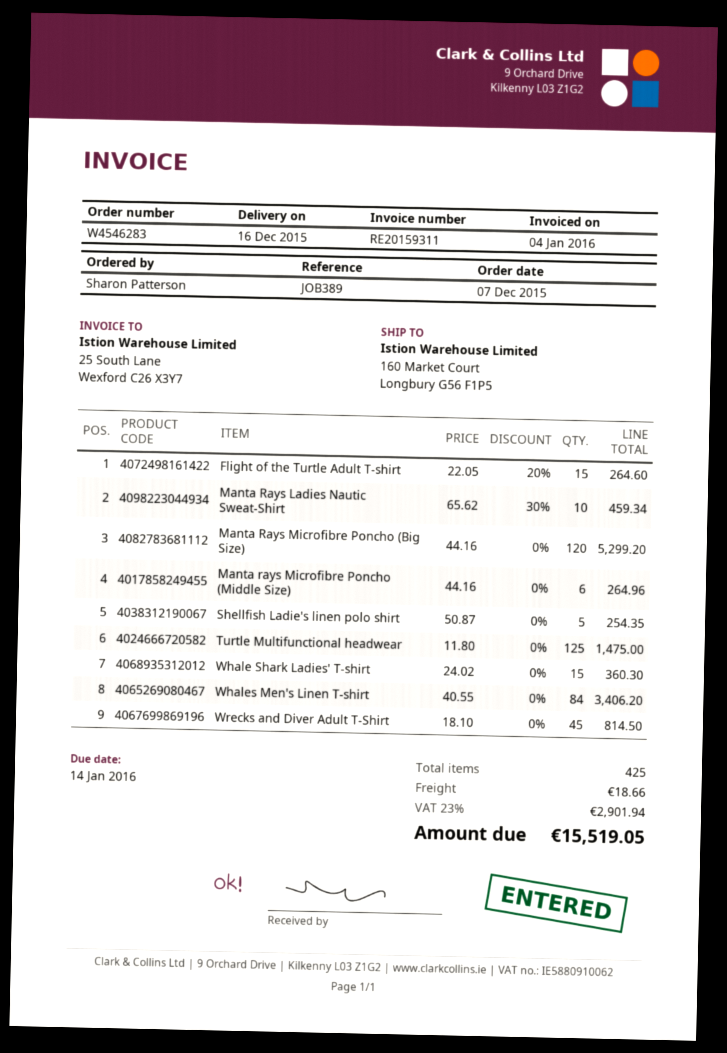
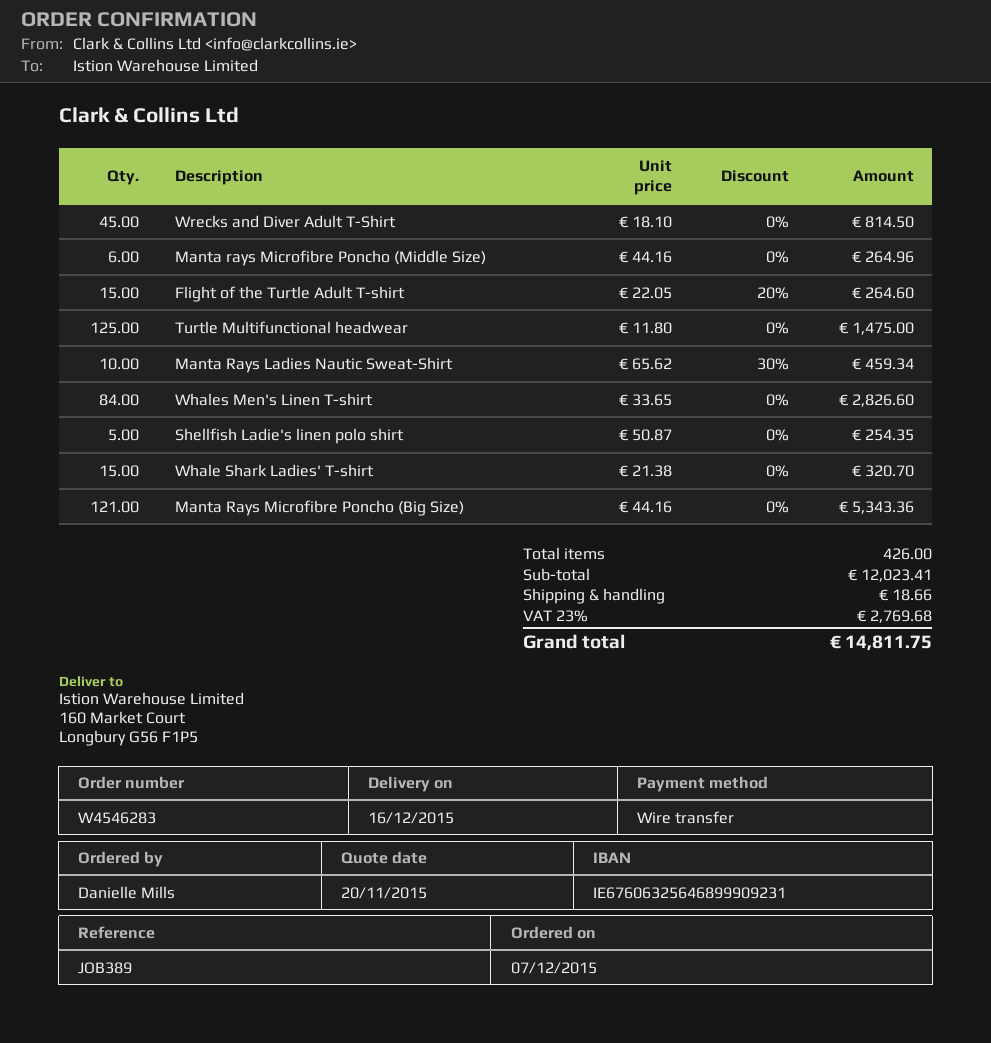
ordered by: Sharon Patterson -> Danielle Mills
Manta Rays Microfibre Poncho (Big Size): 120 x 44.16 = 5299.20 -> 121 x 44.16 = 5343.36
Whale Shark Ladies' T-shirt: 15 x 24.02 = 360.30 -> 15 x 21.38 = 320.70
Whales Men's Linen T-shirt: 84 x 40.55 = 3406.20 -> 84 x 33.65 = 2826.60
total quantity: 425 -> 426
tax: 23% = 2901.94 -> 23% = 2769.68
total: 15519.05 -> 14811.75

